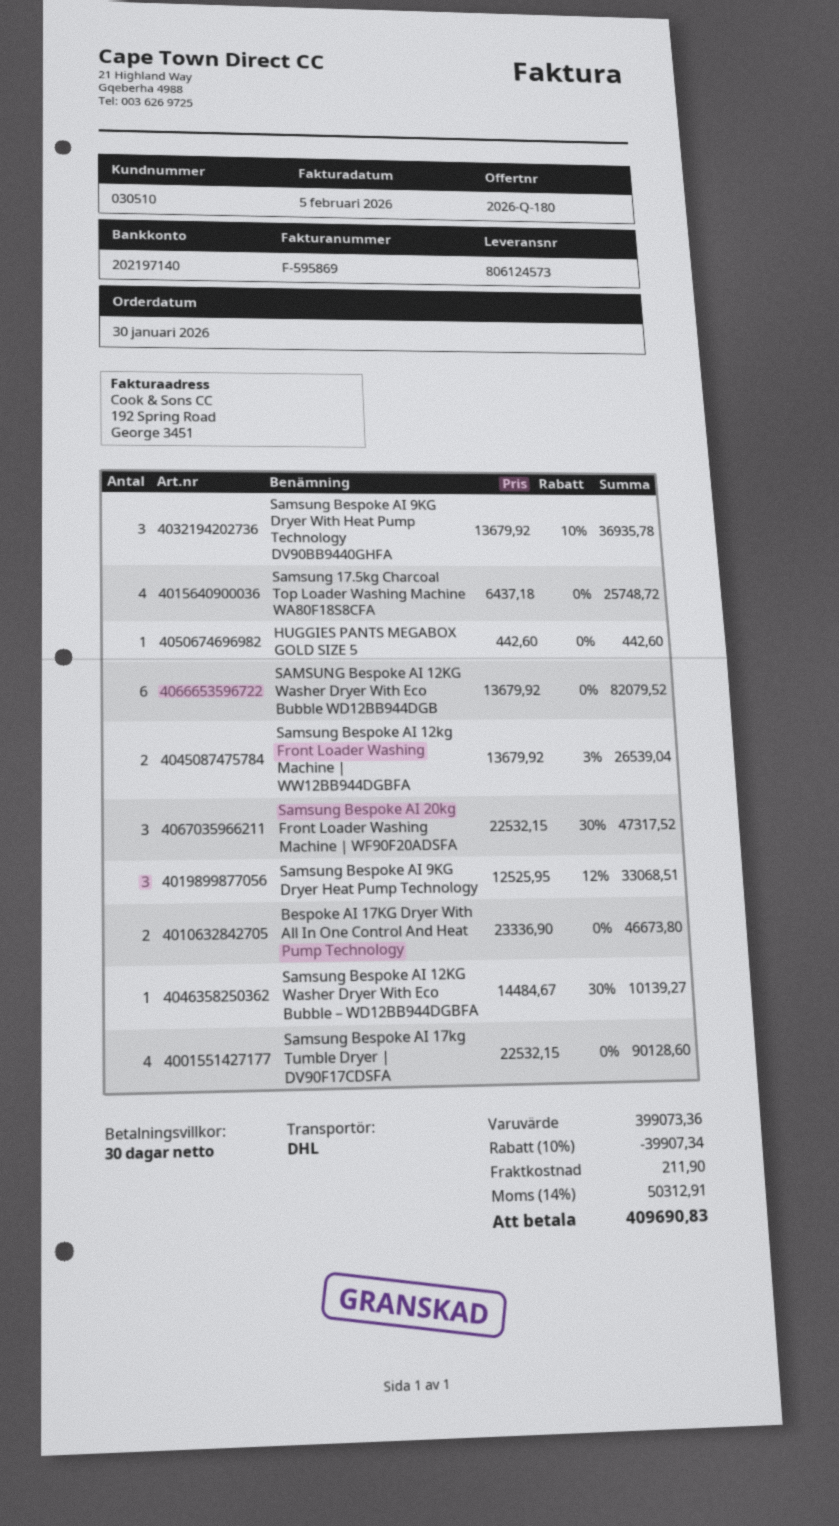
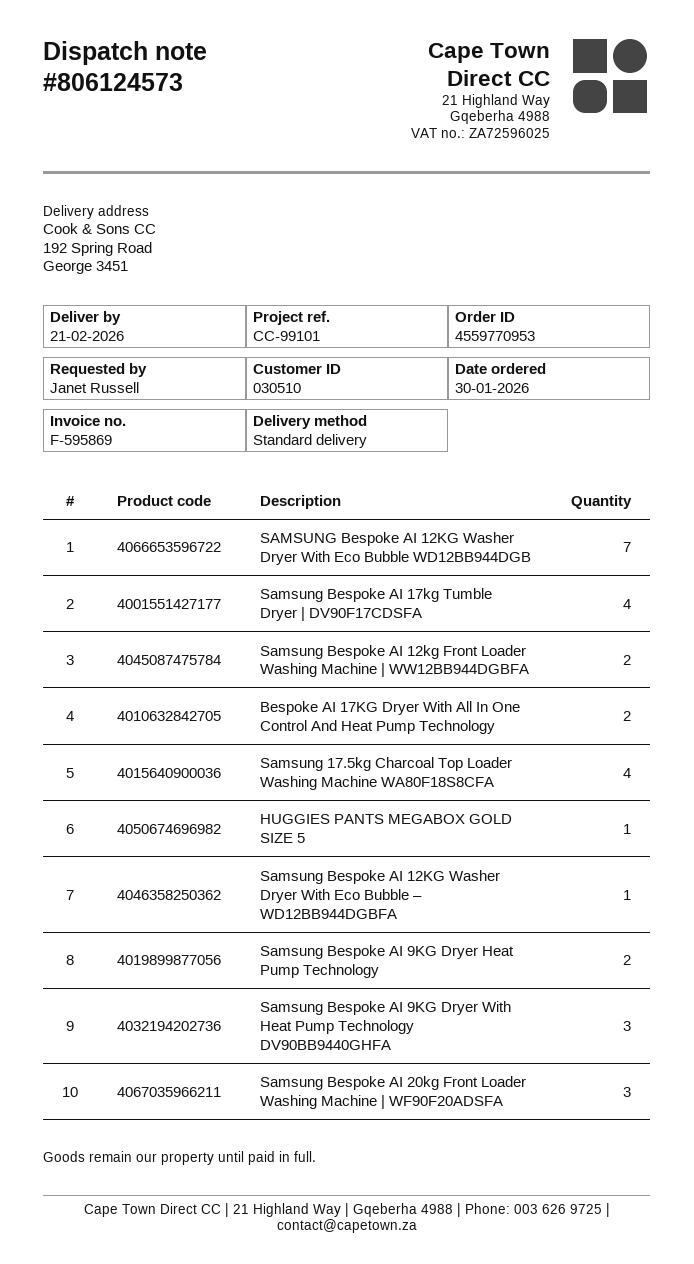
shipping method: DHL -> standard
SAMSUNG Bespoke AI 12KG Washer Dryer With Eco Bubble WD12BB944DGB: 6 -> 7
Samsung Bespoke AI 9KG Dryer Heat Pump Technology: 3 -> 2

